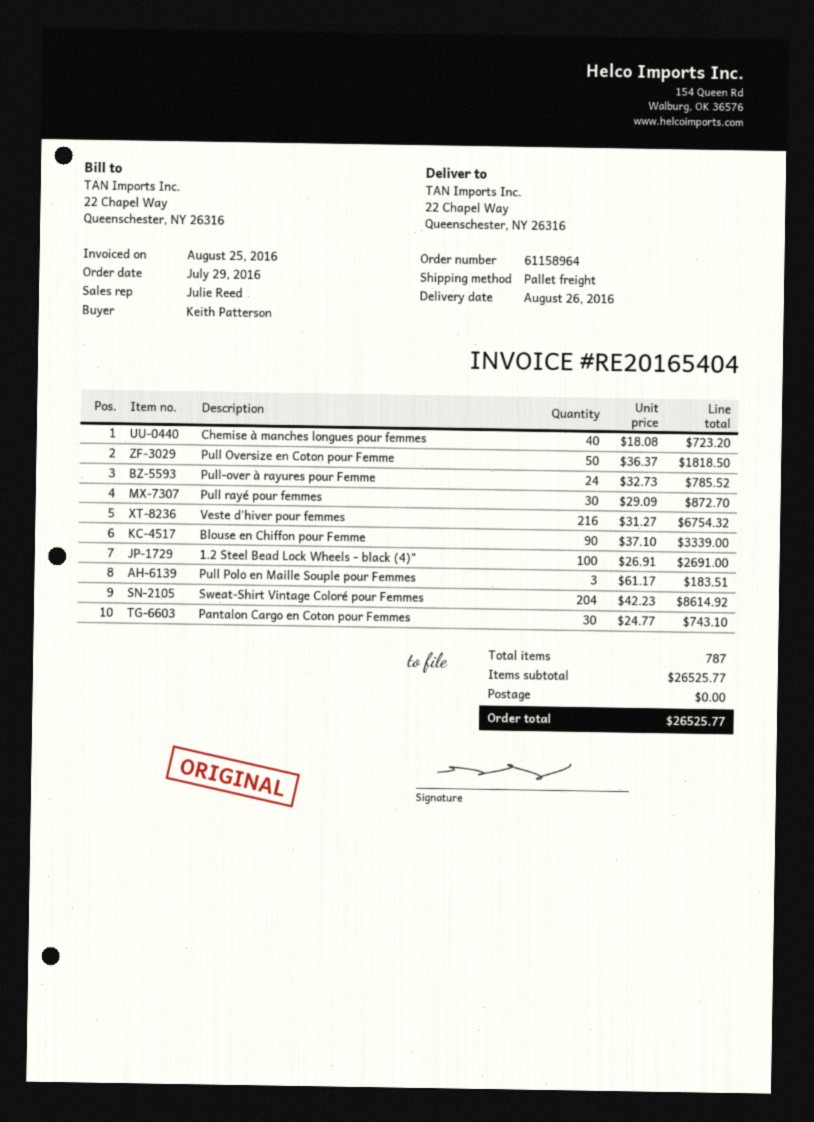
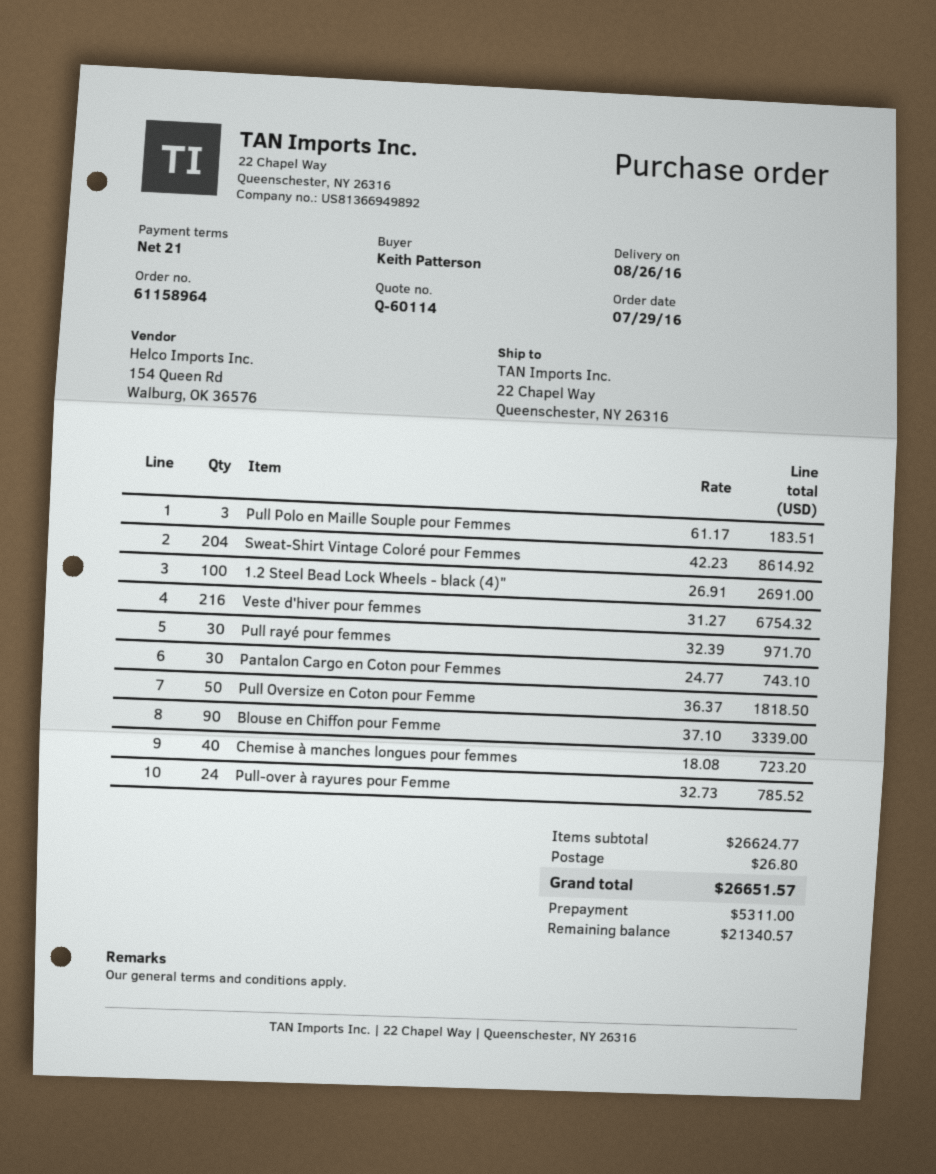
Pull rayé pour femmes: 30 x 29.09 = 872.70 -> 30 x 32.39 = 971.70
subtotal: 26525.77 -> 26624.77
shipping: 0.00 -> 26.80
total: 26525.77 -> 26651.57

